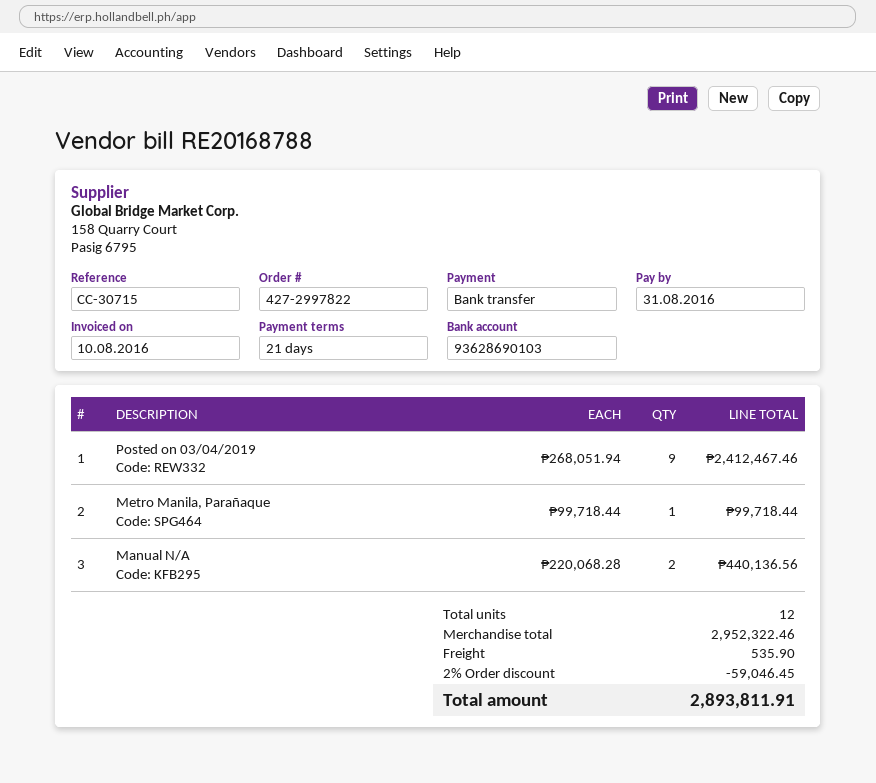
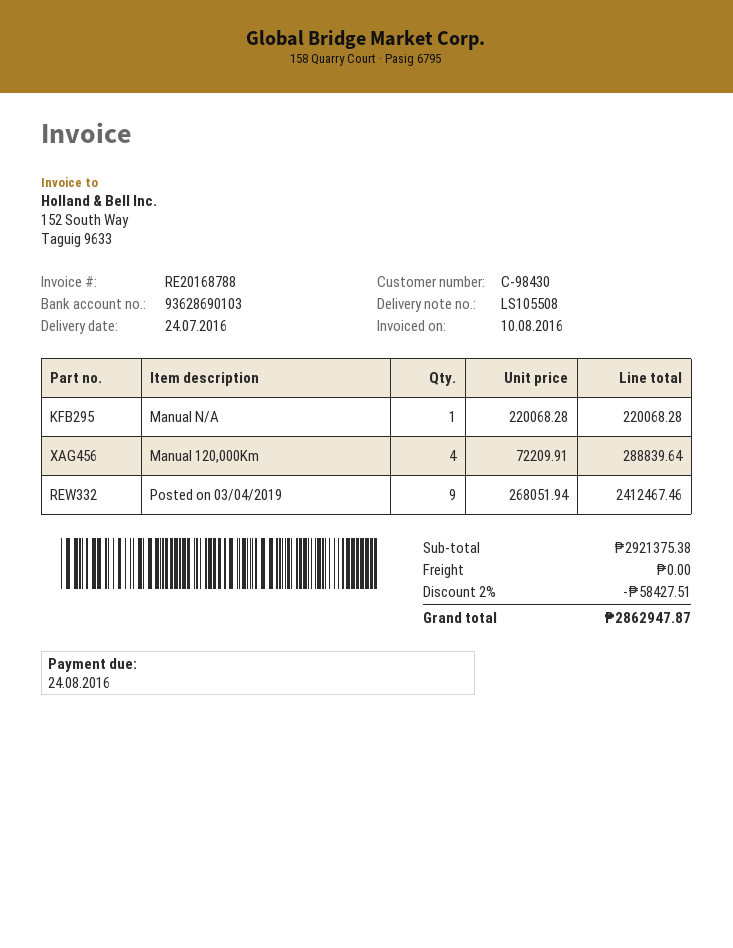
due date: 2016-08-31 -> 2016-08-24
Metro Manila, Parañaque: 1 x 99718.44 = 99718.44 -> none
Manual N/A: 2 x 220068.28 = 440136.56 -> 1 x 220068.28 = 220068.28
Manual 120,000Km: none -> 4 x 72209.91 = 288839.64
subtotal: 2952322.46 -> 2921375.38
discount: 2% = 59046.45 -> 2% = 58427.51
shipping: 535.90 -> 0.00
total: 2893811.91 -> 2862947.87

